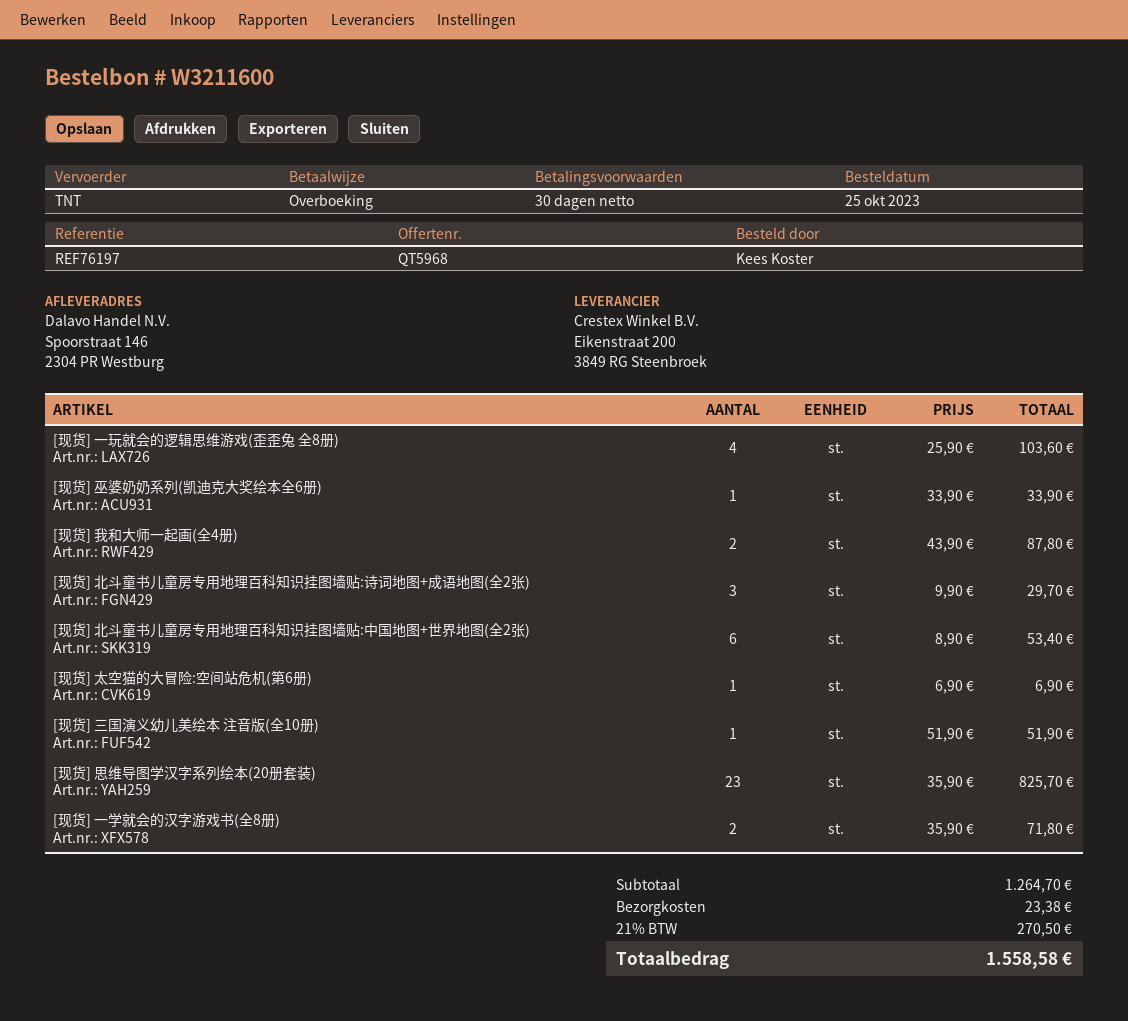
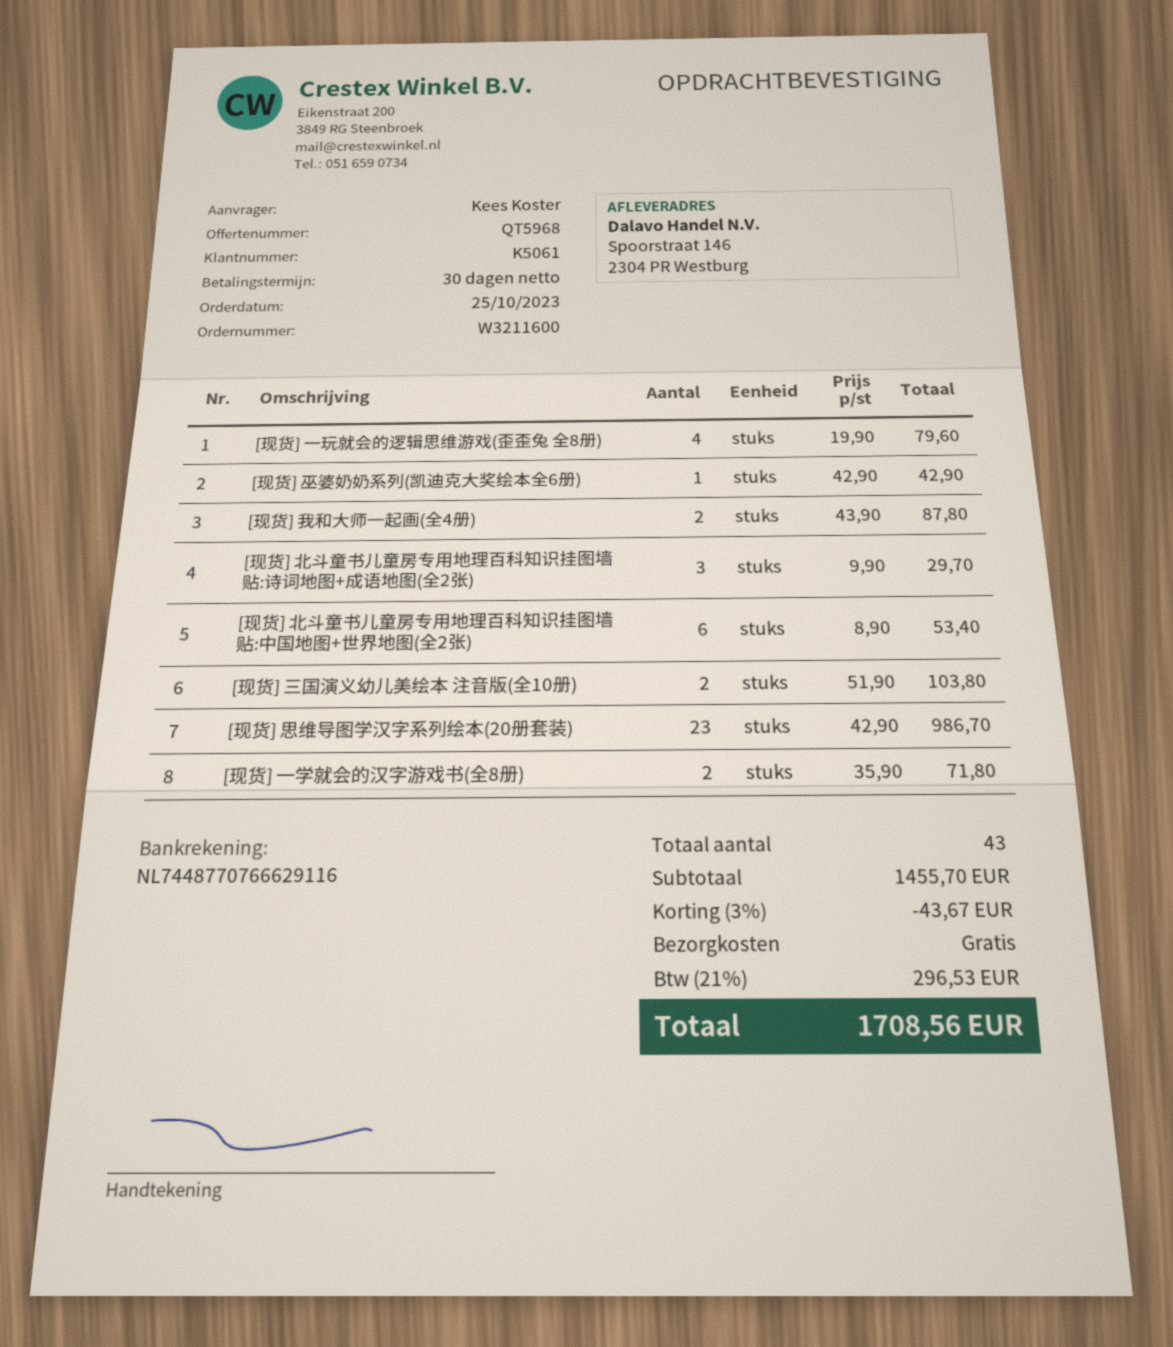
[现货] 一玩就会的逻辑思维游戏(歪歪兔 全8册): 4 x 25.90 = 103.60 -> 4 x 19.90 = 79.60
[现货] 巫婆奶奶系列(凯迪克大奖绘本全6册): 1 x 33.90 = 33.90 -> 1 x 42.90 = 42.90
[现货] 太空猫的大冒险:空间站危机(第6册): 1 x 6.90 = 6.90 -> none
[现货] 三国演义幼儿美绘本 注音版(全10册): 1 x 51.90 = 51.90 -> 2 x 51.90 = 103.80
[现货] 思维导图学汉字系列绘本(20册套装): 23 x 35.90 = 825.70 -> 23 x 42.90 = 986.70
subtotal: 1264.70 -> 1455.70
discount: none -> 3% = 43.67
shipping: 23.38 -> 0.00
tax: 21% = 270.50 -> 21% = 296.53
total: 1558.58 -> 1708.56

